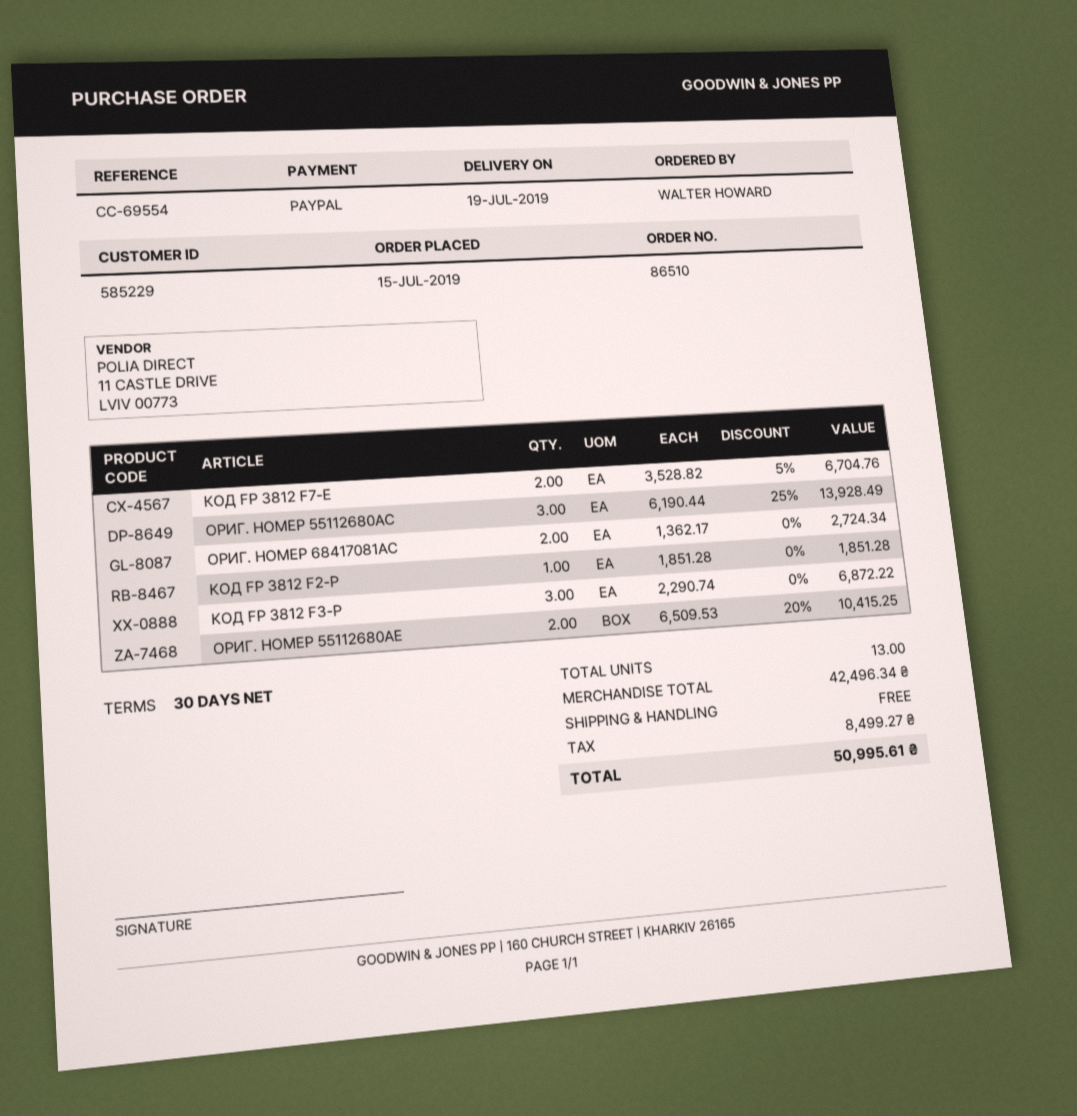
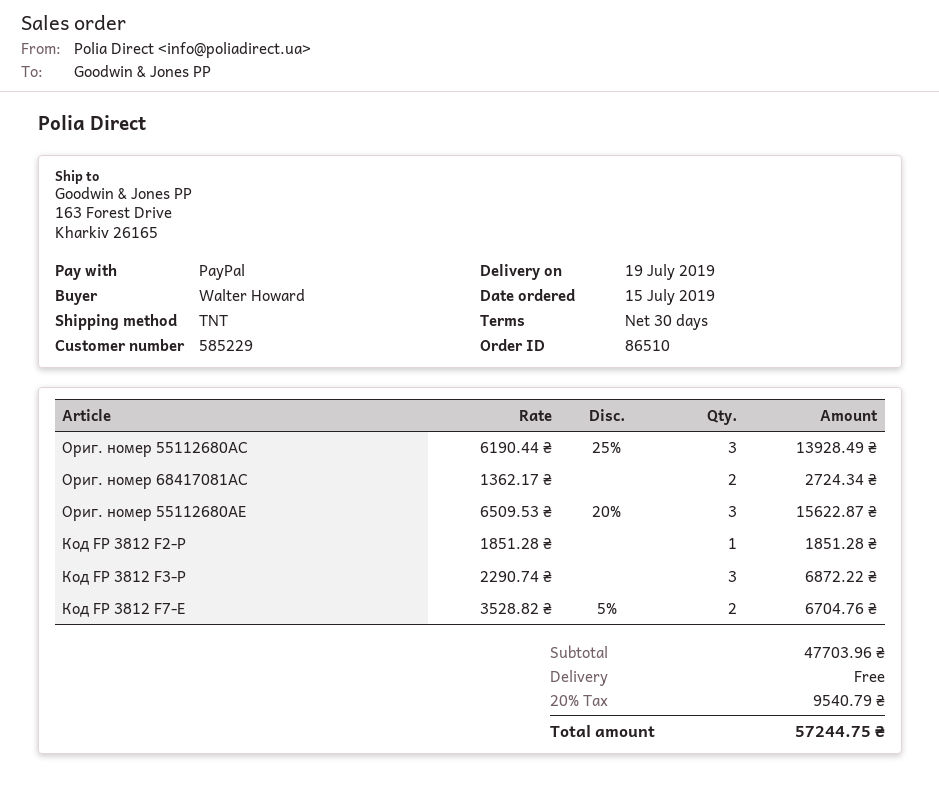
ОРИГ. НОМЕР 55112680AE: 2 x 6509.53 - 20% = 10415.25 -> 3 x 6509.53 - 20% = 15622.87
subtotal: 42496.34 -> 47703.96
tax: 8499.27 -> 9540.79
total: 50995.61 -> 57244.75

